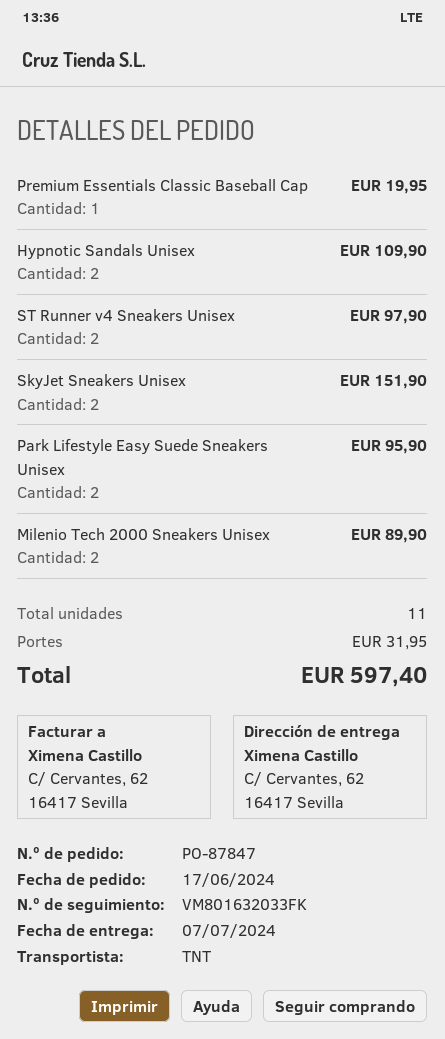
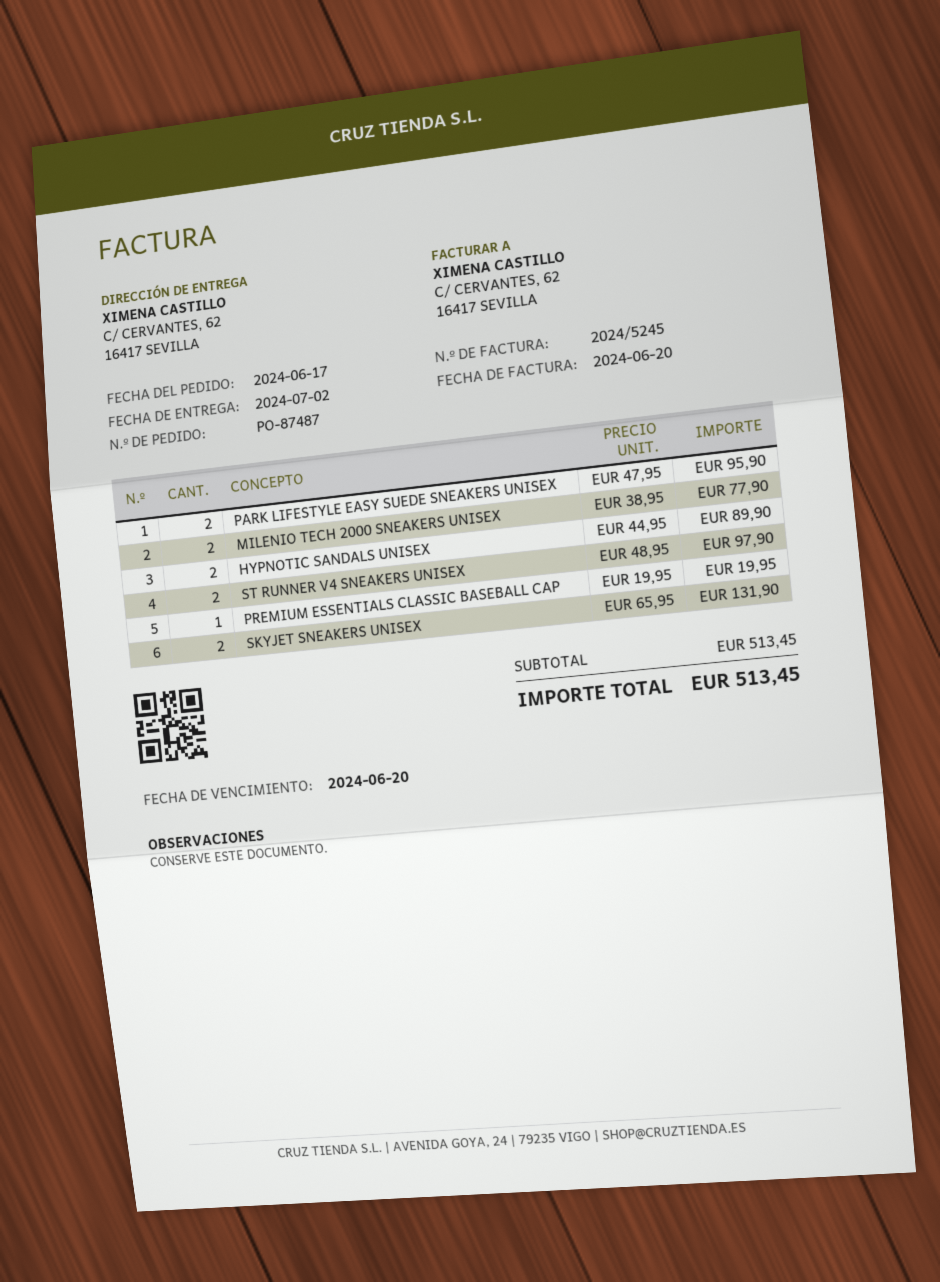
order number: PO-87847 -> PO-87487
delivery date: 2024-07-07 -> 2024-07-02
Hypnotic Sandals Unisex: 2 for 109.90 -> 2 for 89.90
SkyJet Sneakers Unisex: 2 for 151.90 -> 2 for 131.90
Milenio Tech 2000 Sneakers Unisex: 2 for 89.90 -> 2 for 77.90
shipping: 31.95 -> none
total: 597.40 -> 513.45

